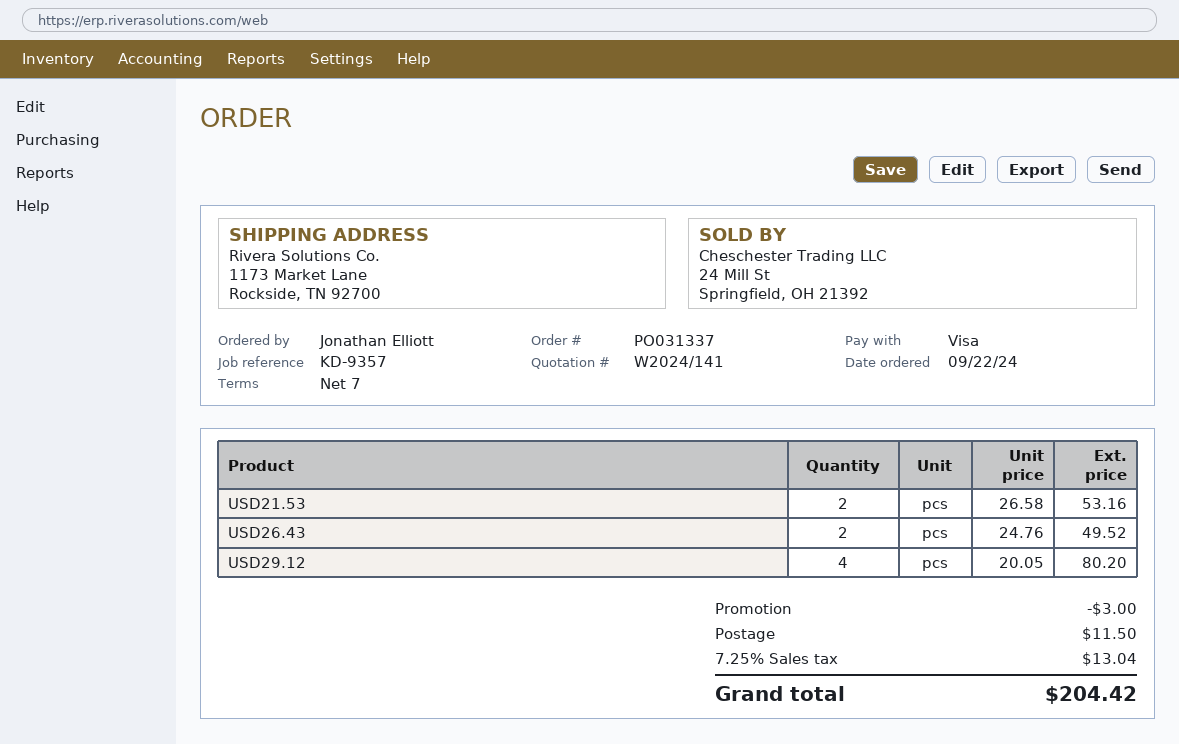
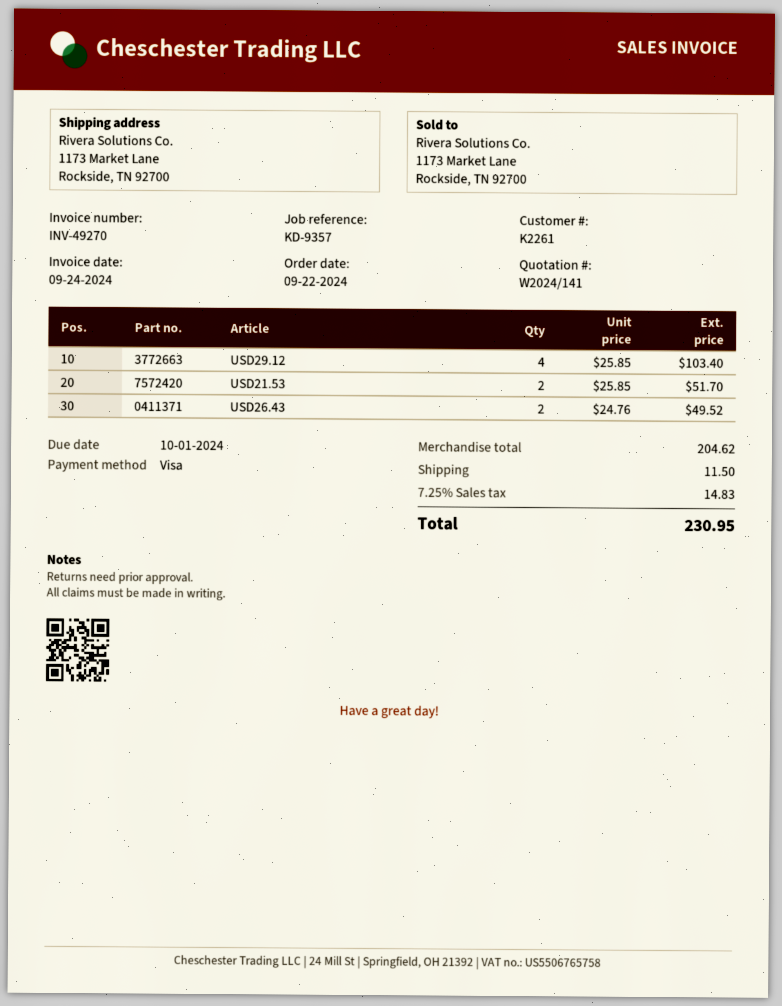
USD21.53: 2 x 26.58 = 53.16 -> 2 x 25.85 = 51.70
USD29.12: 4 x 20.05 = 80.20 -> 4 x 25.85 = 103.40
discount: 3.00 -> none
tax: 7.25% = 13.04 -> 7.25% = 14.83
total: 204.42 -> 230.95

